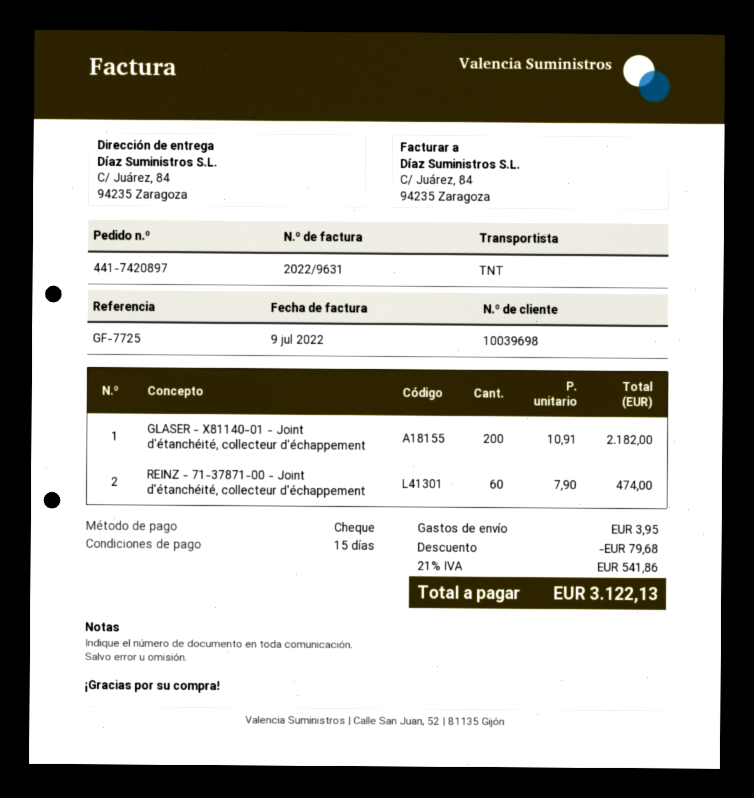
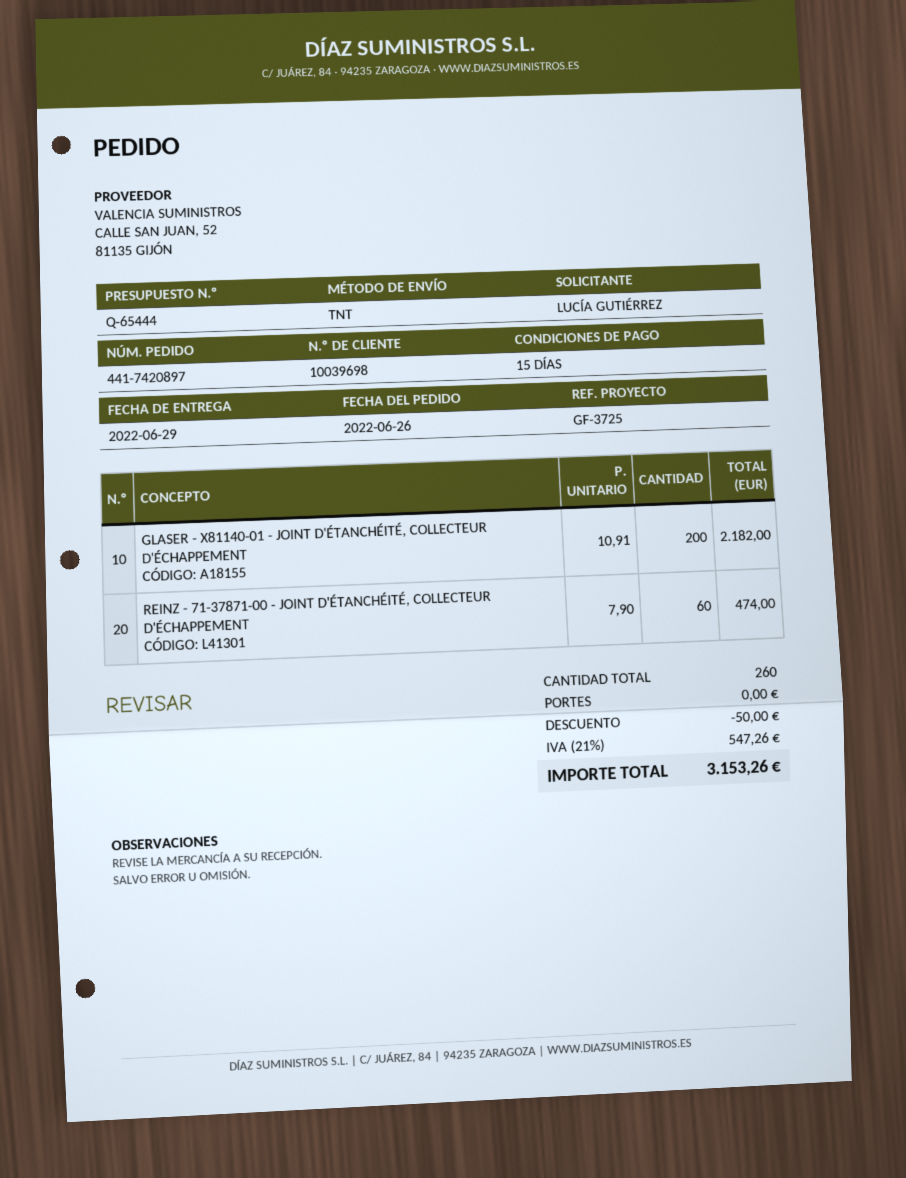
reference: GF-7725 -> GF-3725
discount: 79.68 -> 50.00
shipping: 3.95 -> 0.00
tax: 21% = 541.86 -> 21% = 547.26
total: 3122.13 -> 3153.26

